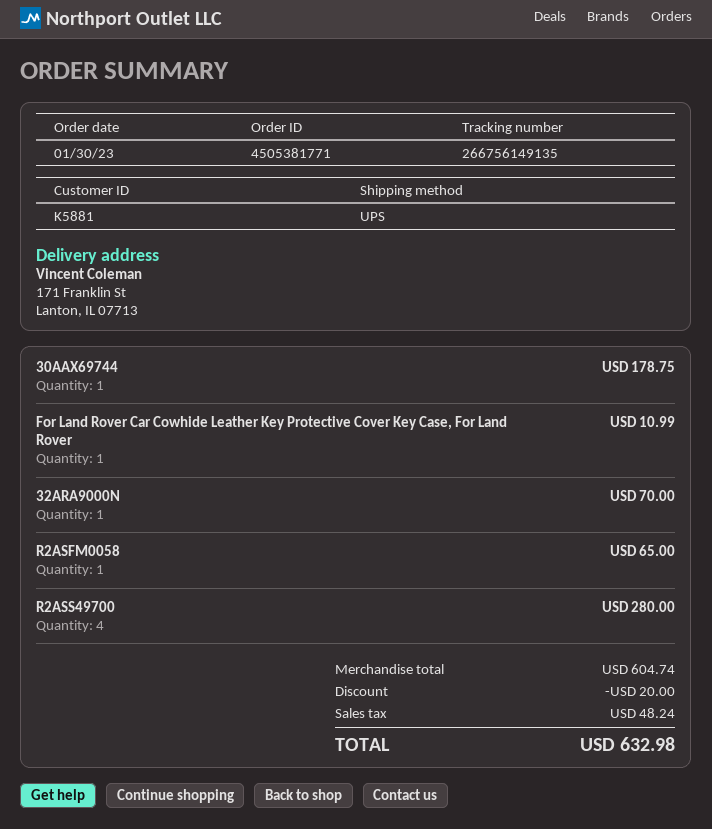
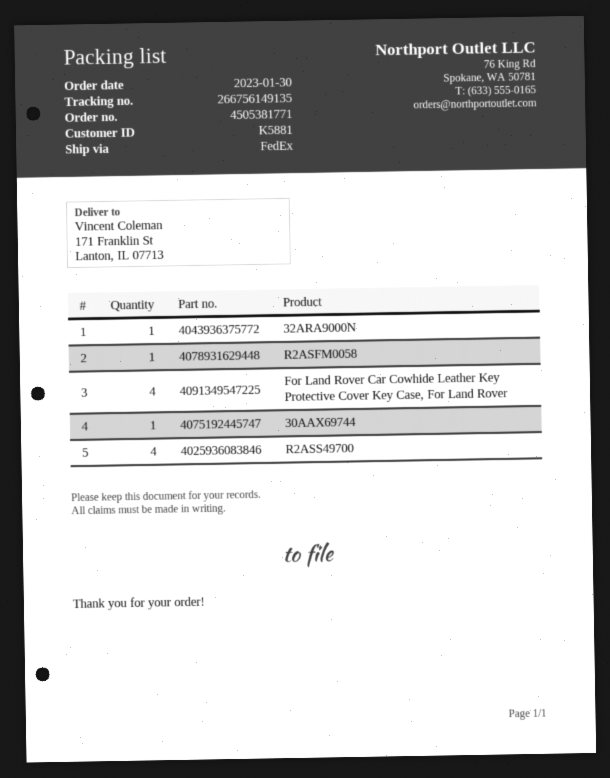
shipping method: UPS -> FedEx
For Land Rover Car Cowhide Leather Key Protective Cover Key Case, For Land Rover: 1 -> 4

